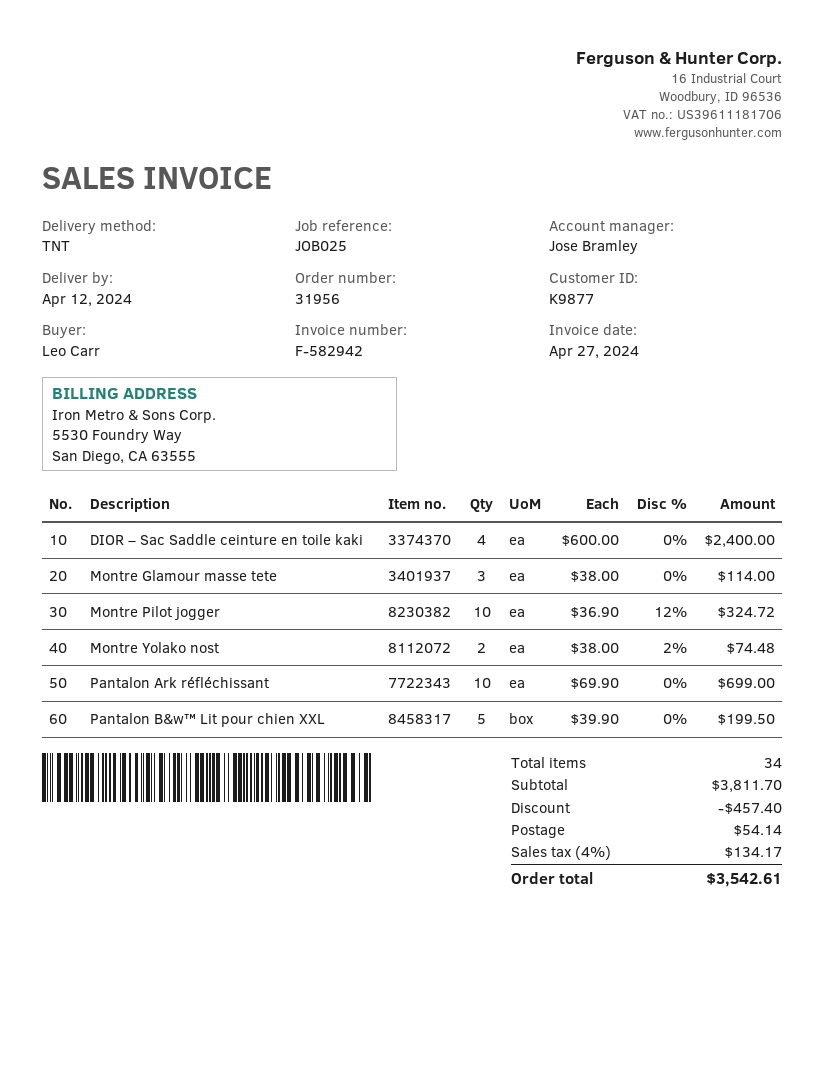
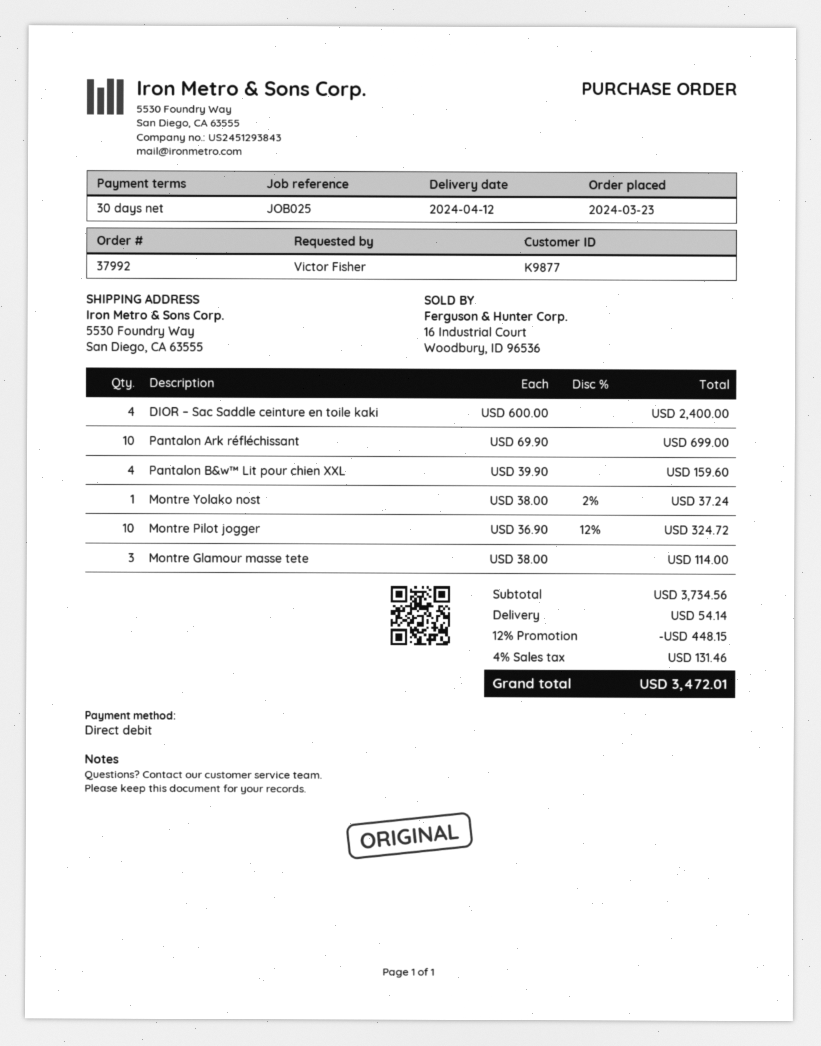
order number: 31956 -> 37992
ordered by: Leo Carr -> Victor Fisher
Montre Yolako nost: 2 x 38.00 - 2% = 74.48 -> 1 x 38.00 - 2% = 37.24
Pantalon B&w™ Lit pour chien XXL: 5 x 39.90 = 199.50 -> 4 x 39.90 = 159.60
subtotal: 3811.70 -> 3734.56
discount: 457.40 -> 448.15
tax: 4% = 134.17 -> 4% = 131.46
total: 3542.61 -> 3472.01

